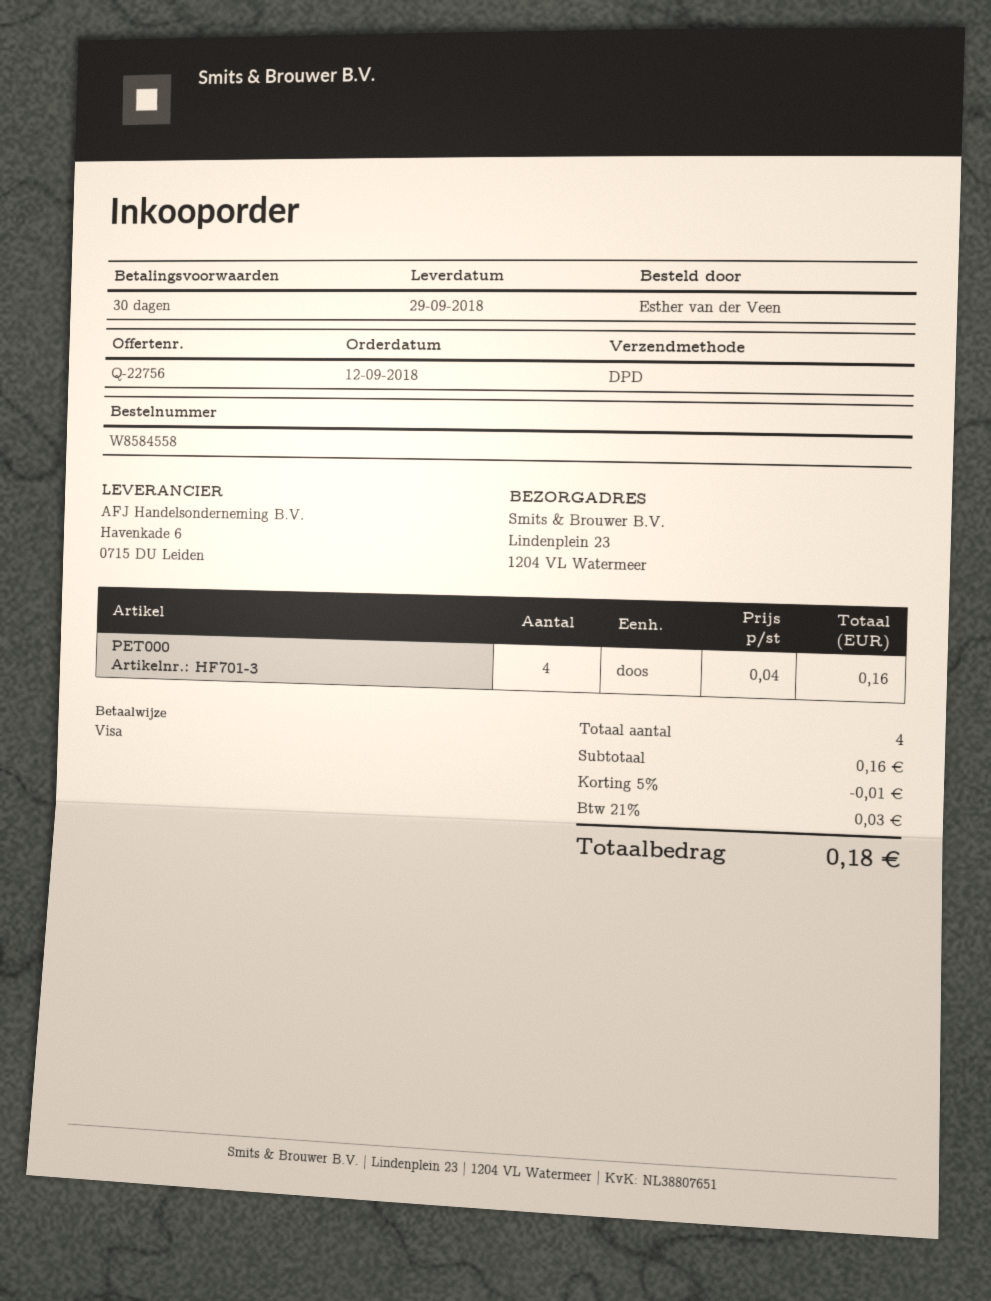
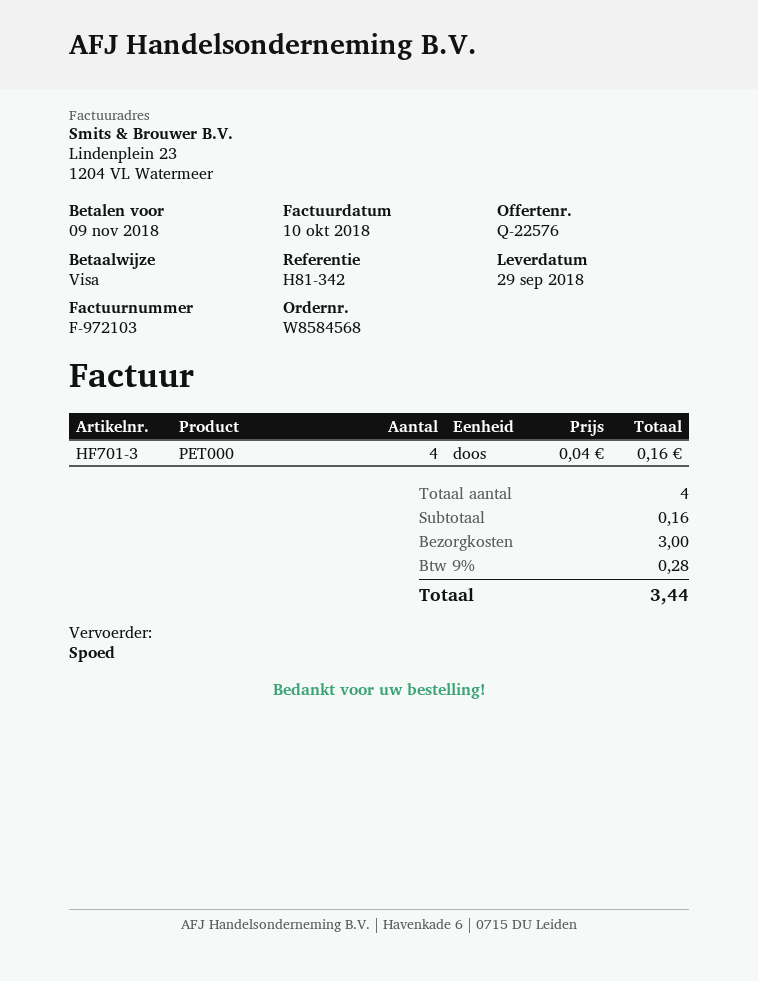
quote number: Q-22756 -> Q-22576
order number: W8584558 -> W8584568
shipping method: DPD -> express
discount: 5% = 0.01 -> none
shipping: none -> 3.00
tax: 21% = 0.03 -> 9% = 0.28
total: 0.18 -> 3.44

